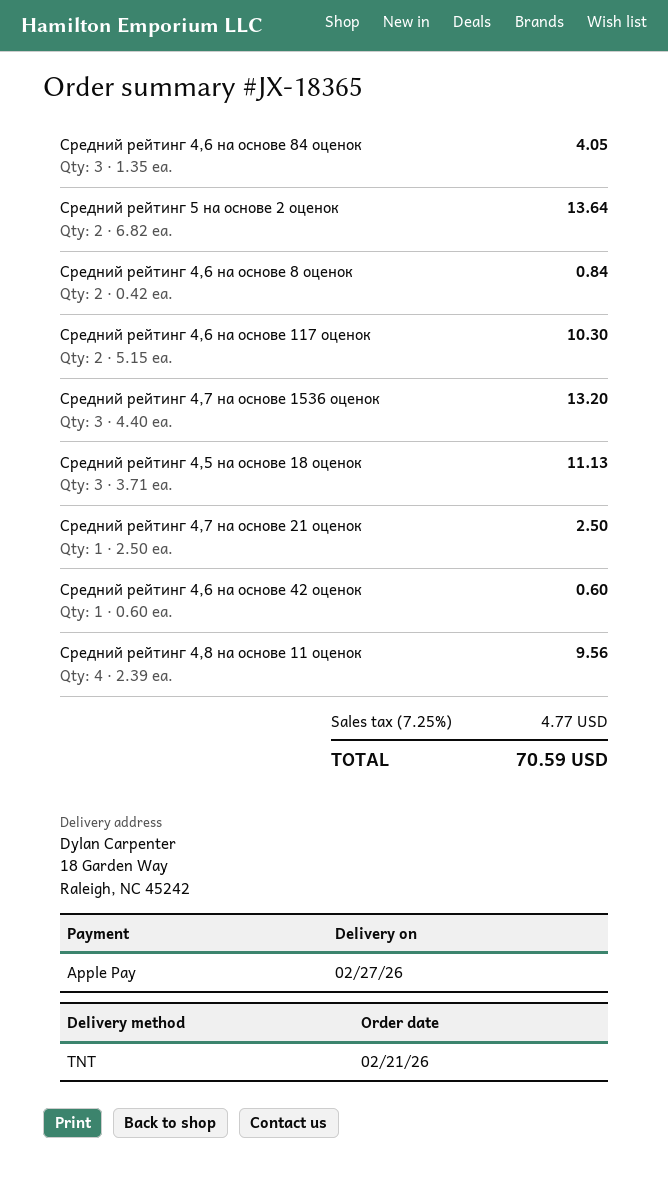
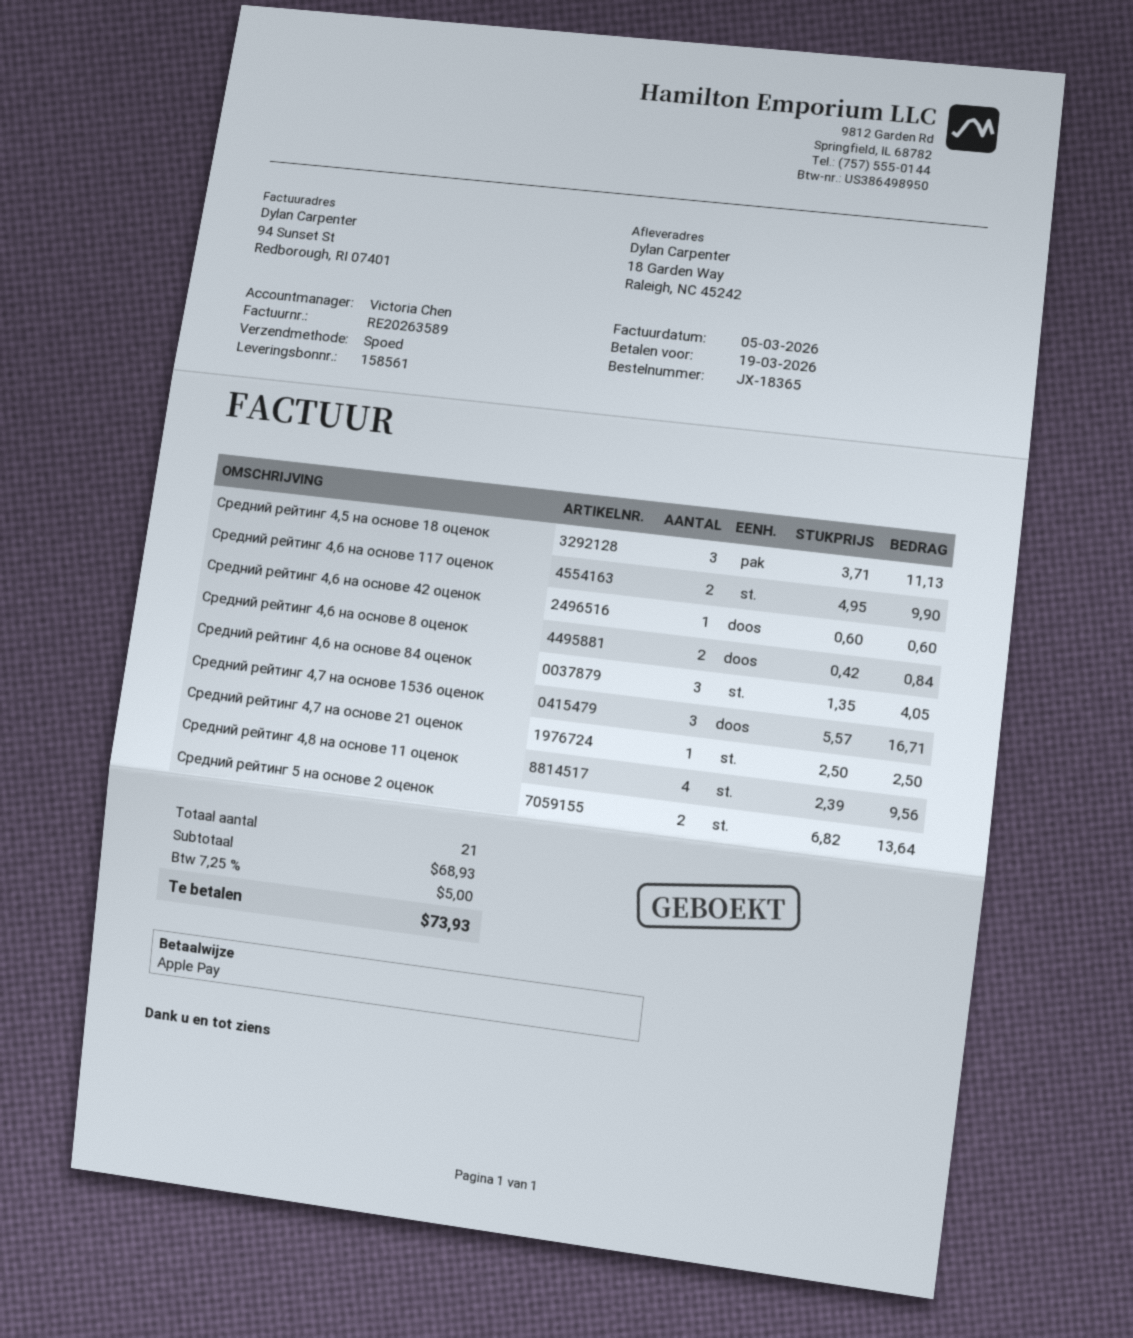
shipping method: TNT -> express
Средний рейтинг 4,6 на основе 117 оценок: 2 x 5.15 = 10.30 -> 2 x 4.95 = 9.90
Средний рейтинг 4,7 на основе 1536 оценок: 3 x 4.40 = 13.20 -> 3 x 5.57 = 16.71
tax: 7.25% = 4.77 -> 7.25% = 5.00
total: 70.59 -> 73.93

